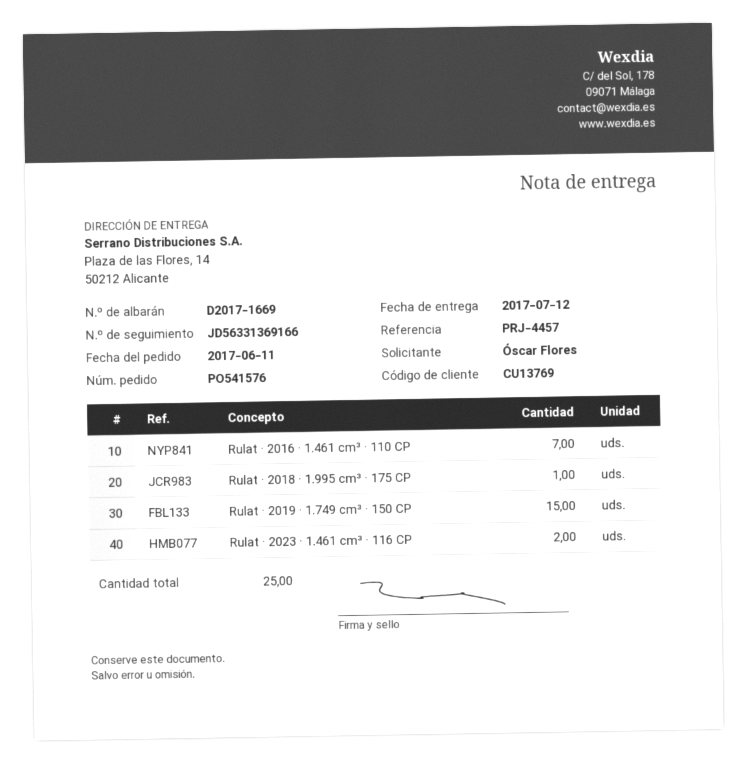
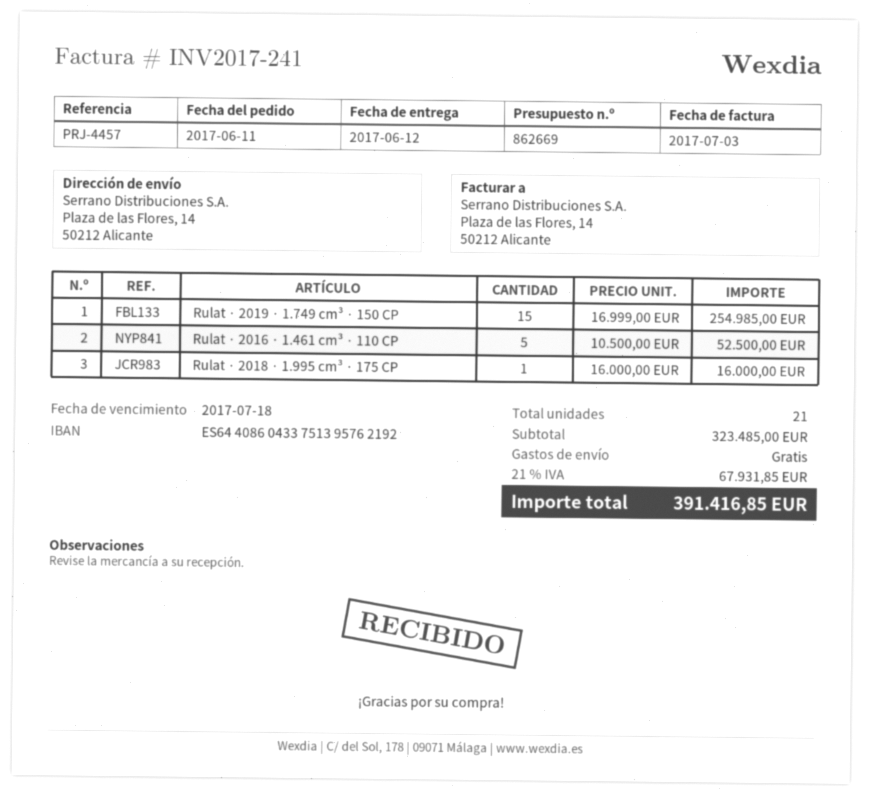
delivery date: 2017-07-12 -> 2017-06-12
Rulat · 2016 · 1.461 cm³ · 110 CP: 7 -> 5
Rulat · 2023 · 1.461 cm³ · 116 CP: 2 -> none
total quantity: 25 -> 21

